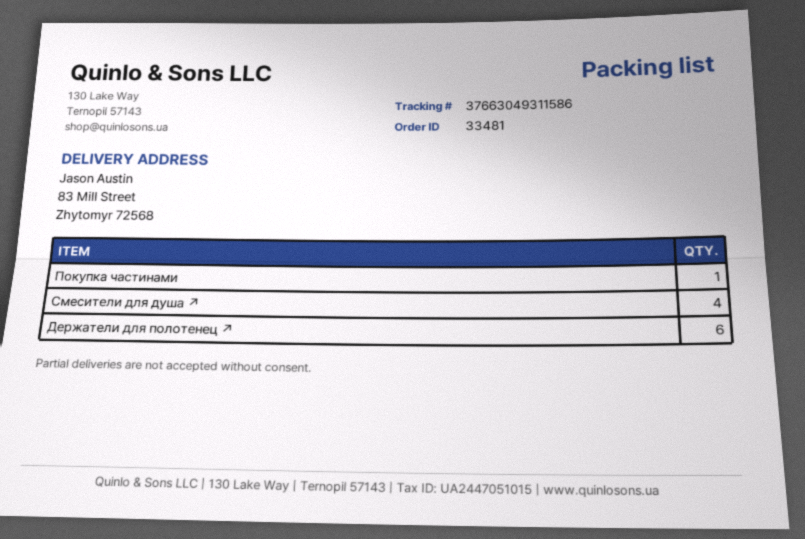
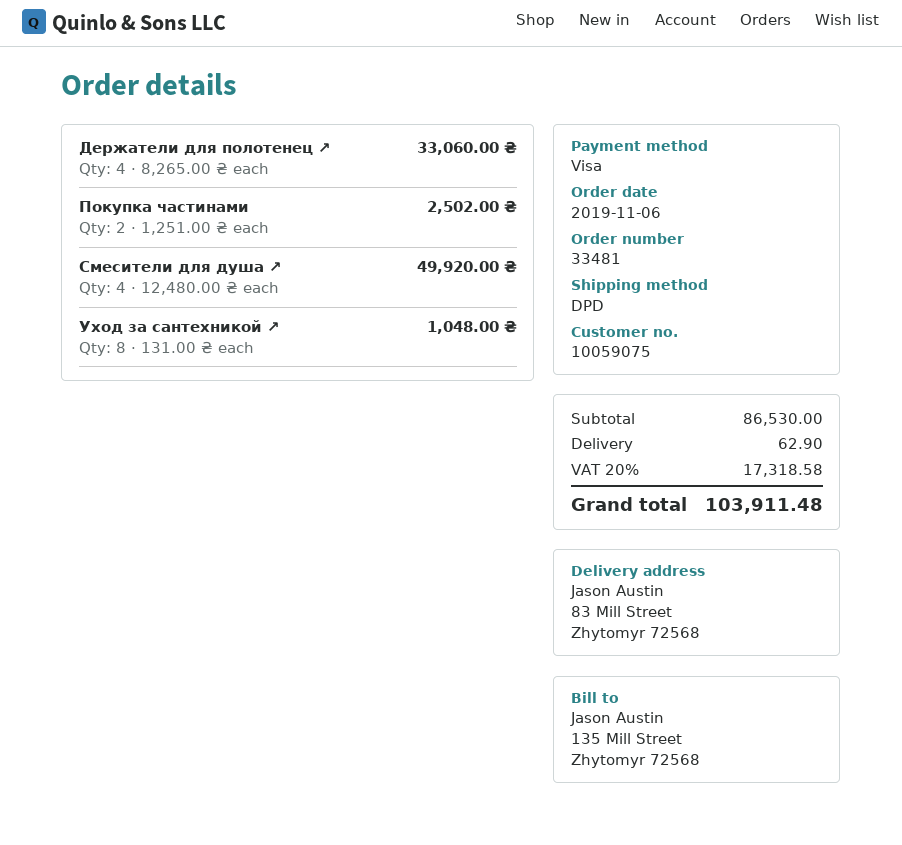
Покупка частинами: 1 -> 2
Держатели для полотенец ↗: 6 -> 4
Уход за сантехникой ↗: none -> 8

